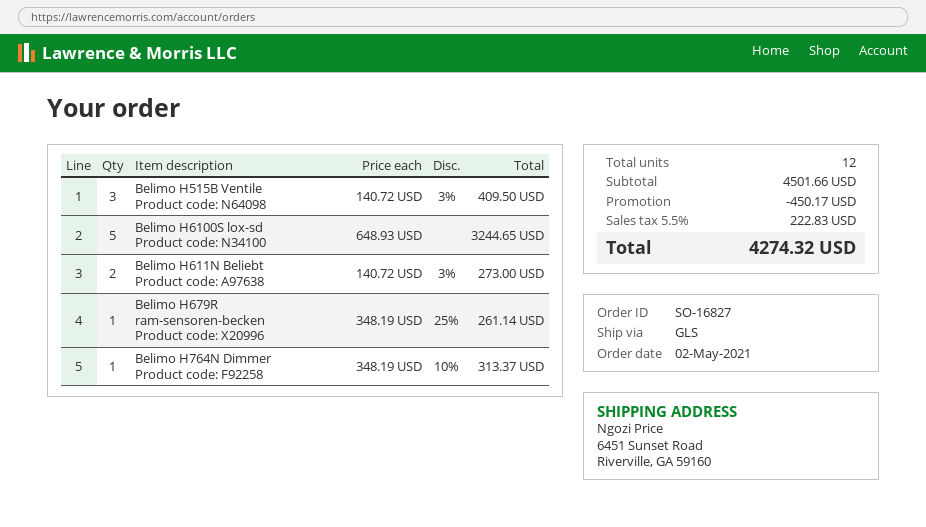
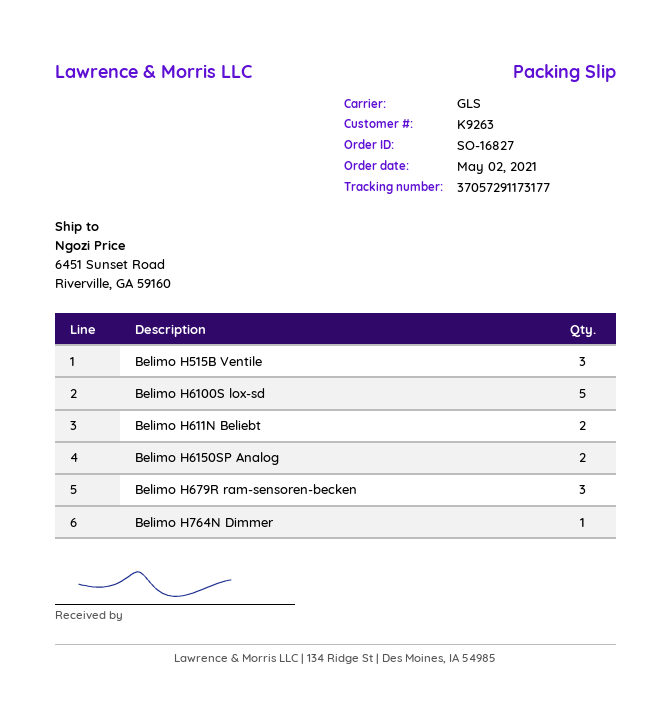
Belimo H679R ram-sensoren-becken: 1 -> 3
Belimo H6150SP Analog: none -> 2

